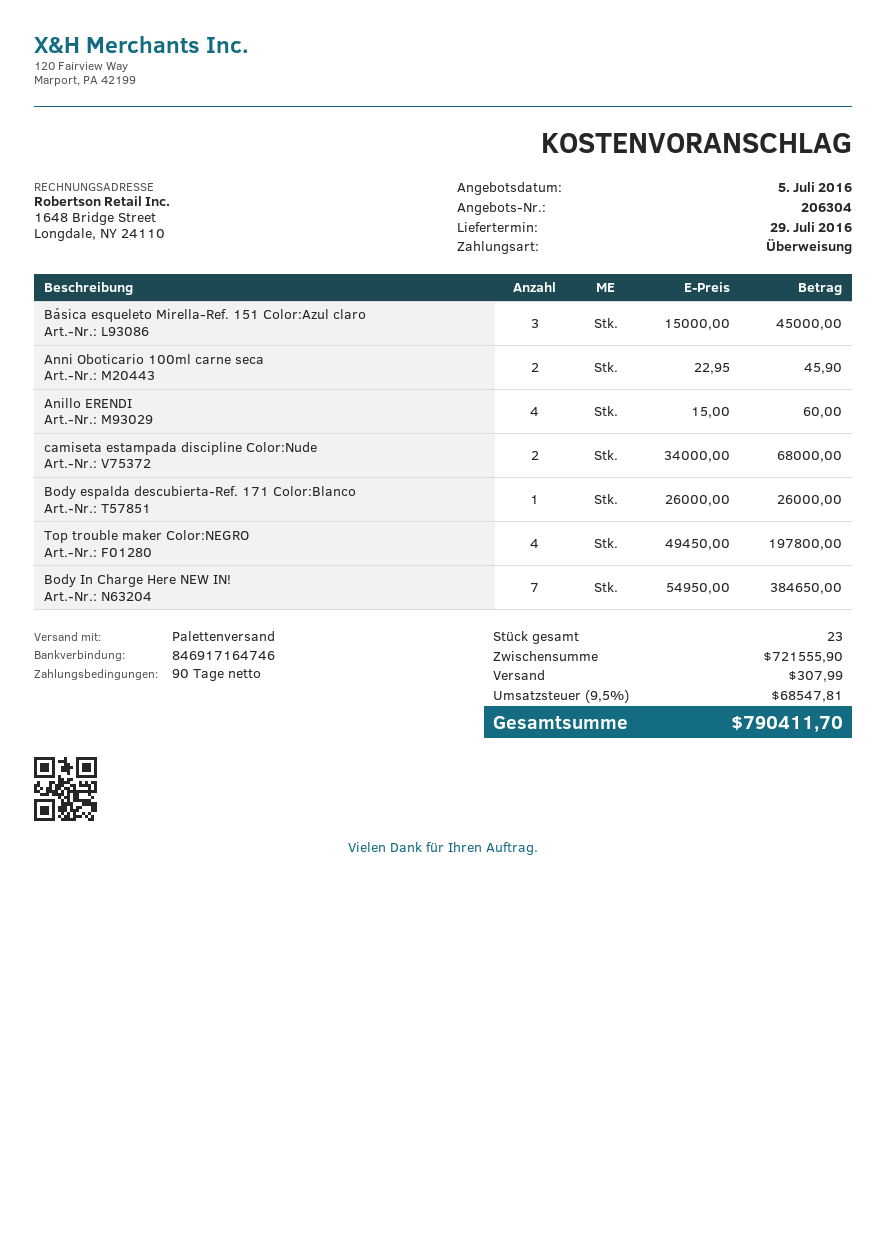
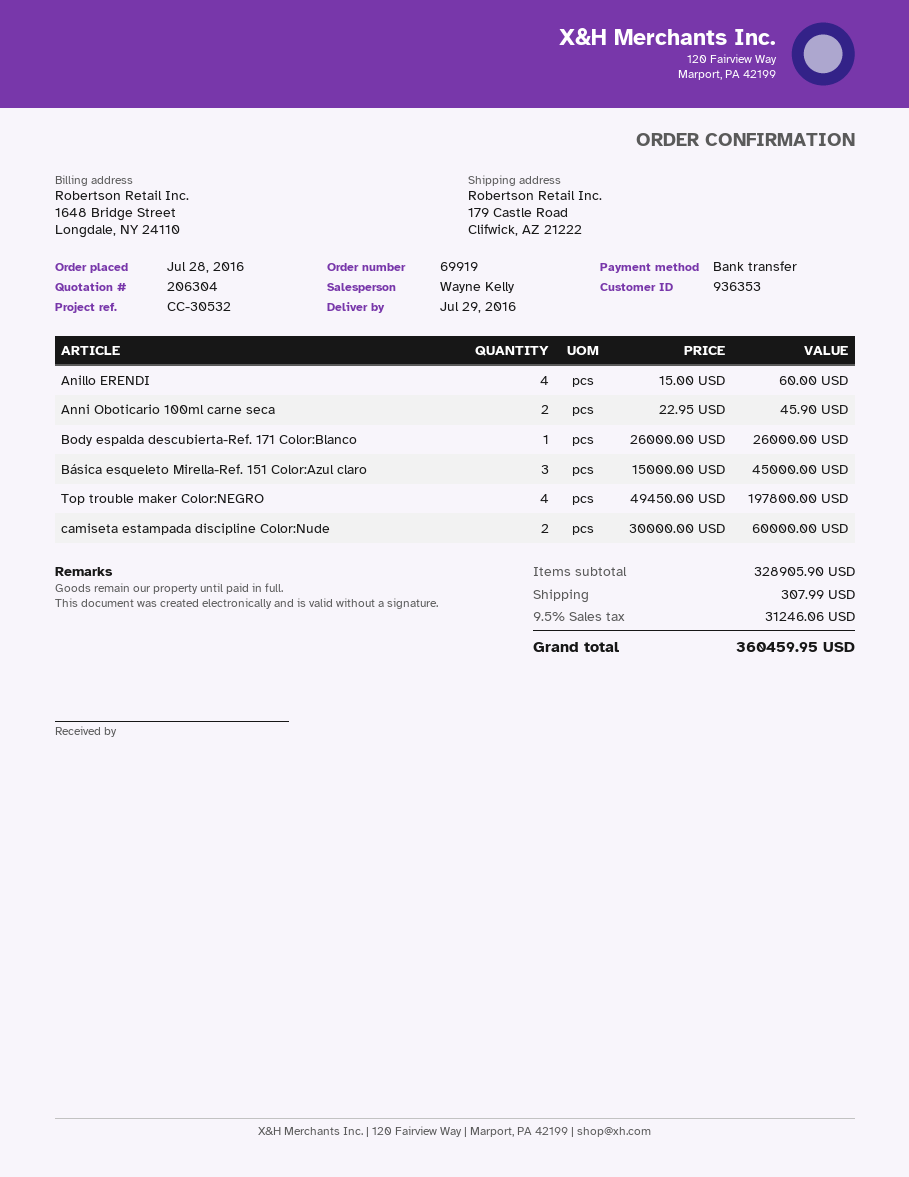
camiseta estampada discipline Color:Nude: 2 x 34000.00 = 68000.00 -> 2 x 30000.00 = 60000.00
Body In Charge Here NEW IN!: 7 x 54950.00 = 384650.00 -> none
subtotal: 721555.90 -> 328905.90
tax: 9.5% = 68547.81 -> 9.5% = 31246.06
total: 790411.70 -> 360459.95

